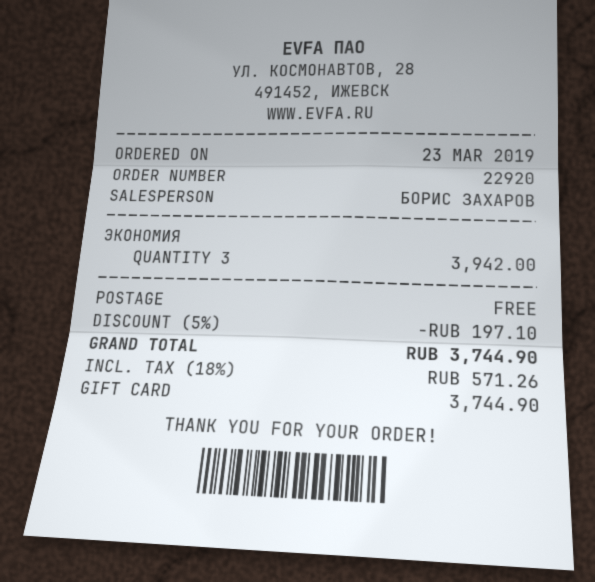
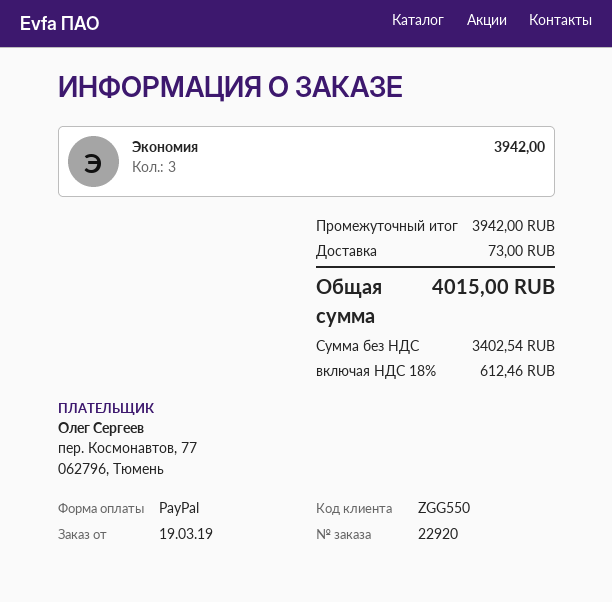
order date: 2019-03-23 -> 2019-03-19
payment method: gift card -> PayPal
discount: 5% = 197.10 -> none
shipping: 0.00 -> 73.00
tax: 18% = 571.26 -> 18% = 612.46
total: 3744.90 -> 4015.00

